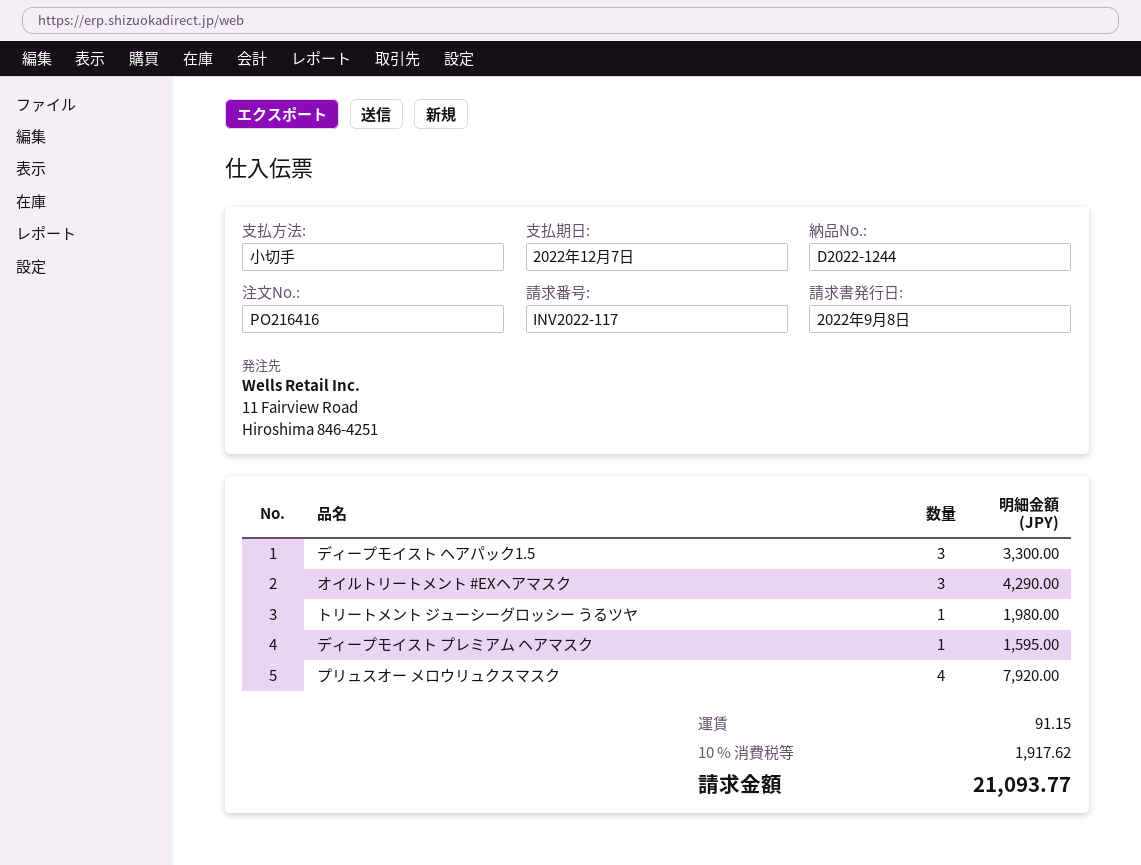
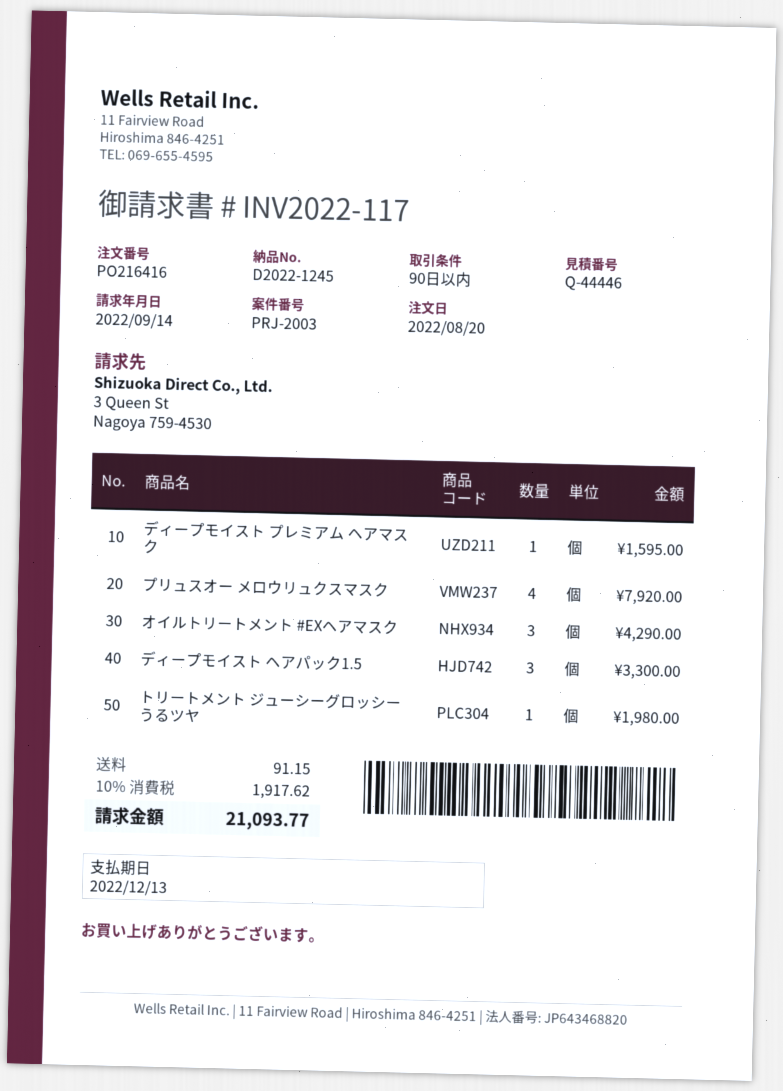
delivery note number: D2022-1244 -> D2022-1245
invoice date: 2022-09-08 -> 2022-09-14
due date: 2022-12-07 -> 2022-12-13

